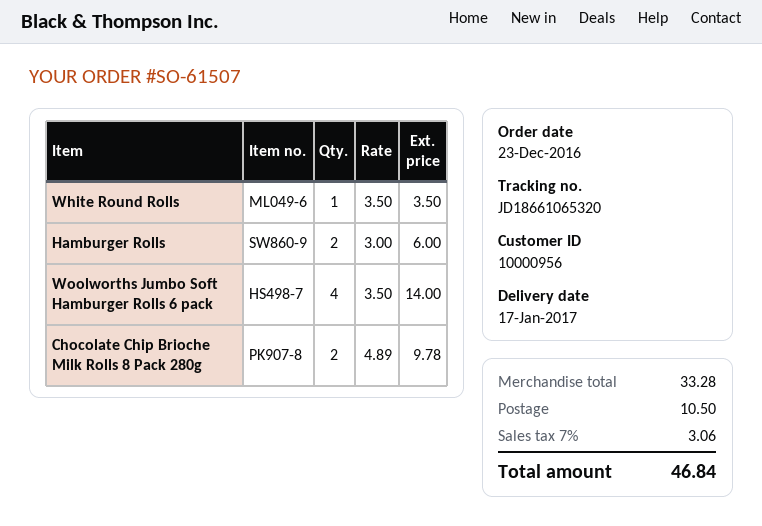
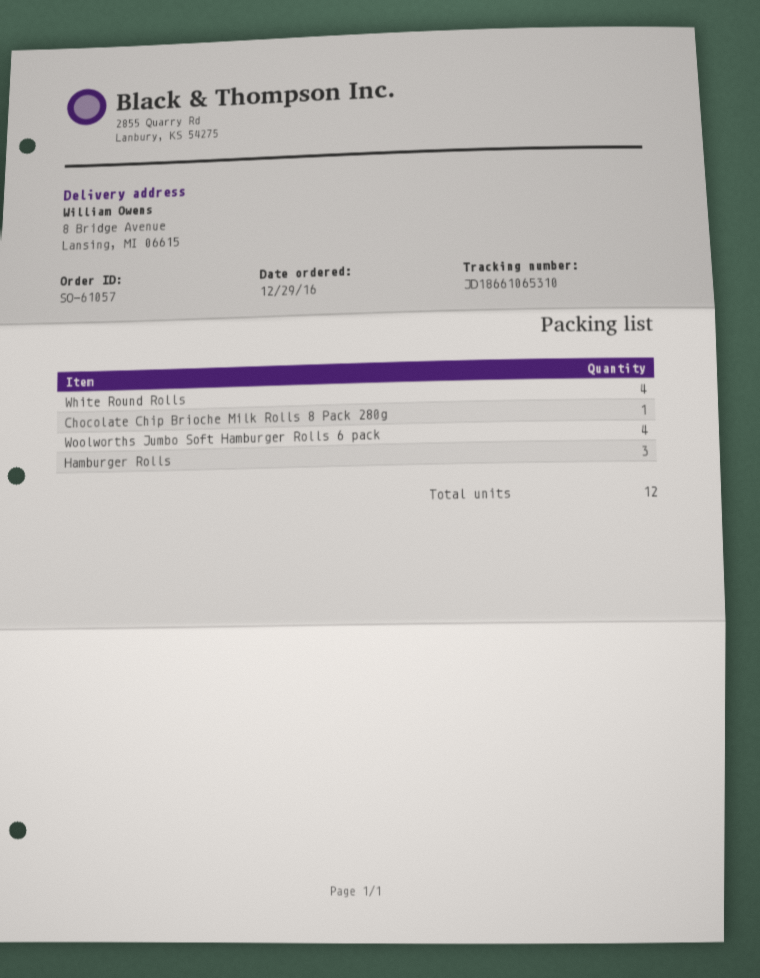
order number: SO-61507 -> SO-61057
order date: 2016-12-23 -> 2016-12-29
tracking number: JD18661065320 -> JD18661065310
White Round Rolls: 1 -> 4
Hamburger Rolls: 2 -> 3
Chocolate Chip Brioche Milk Rolls 8 Pack 280g: 2 -> 1

